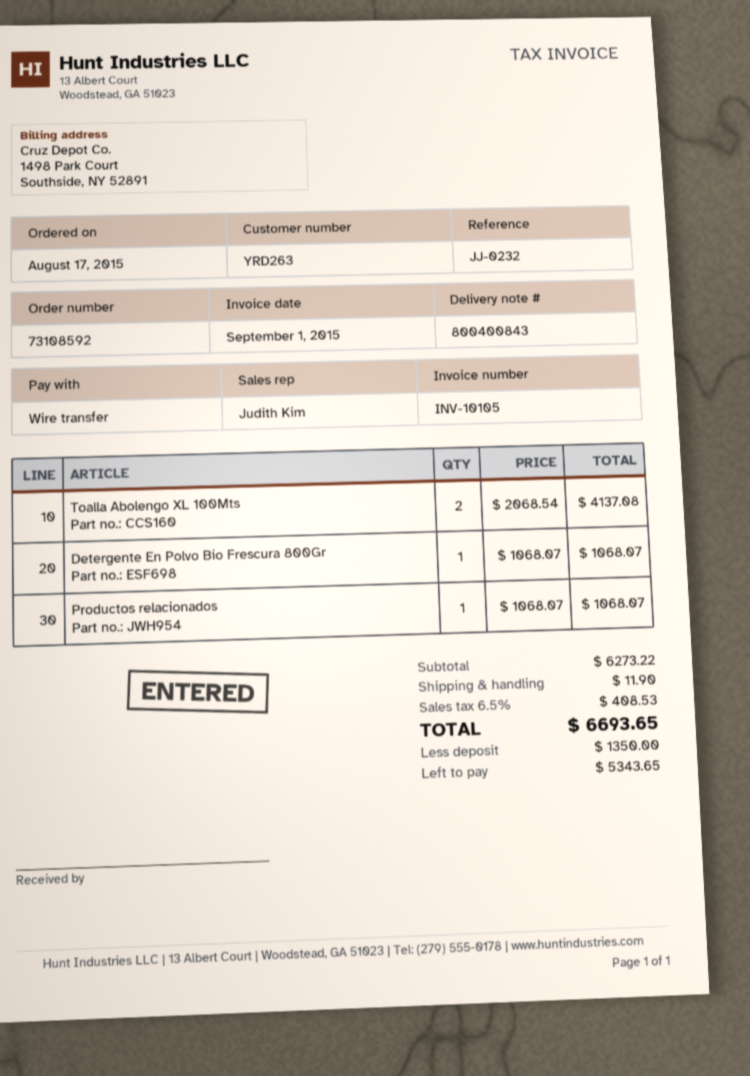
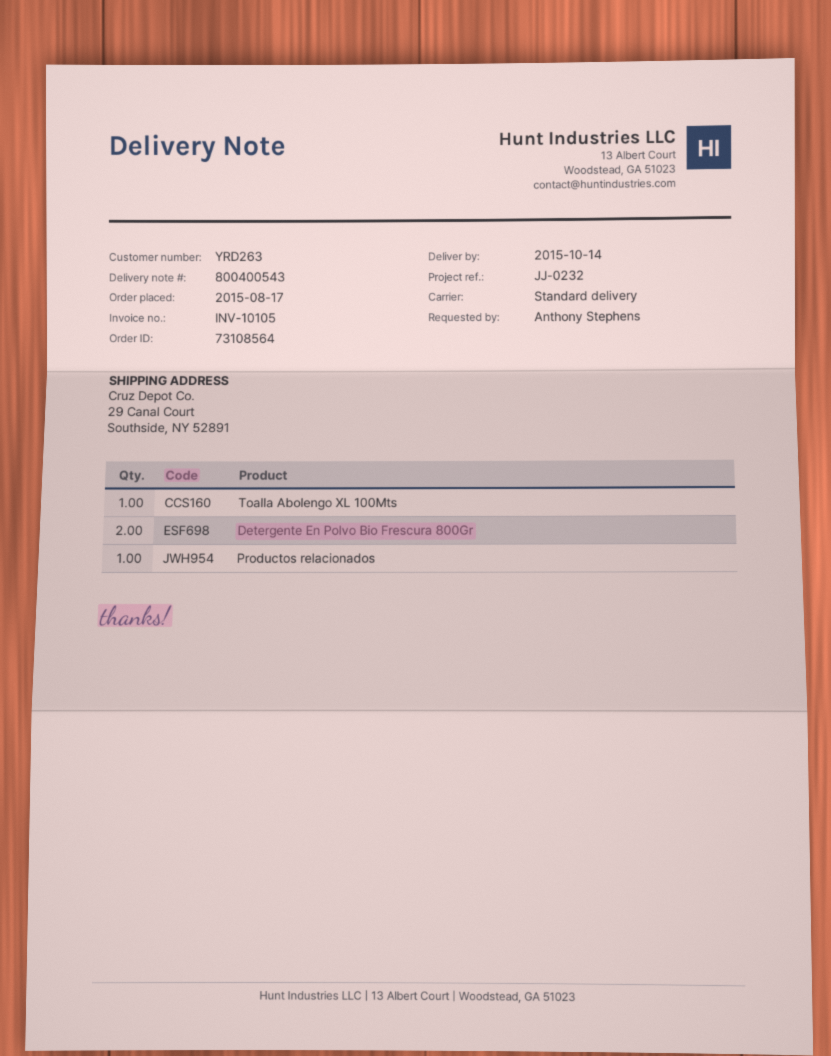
order number: 73108592 -> 73108564
delivery note number: 800400843 -> 800400543
Toalla Abolengo XL 100Mts: 2 -> 1
Detergente En Polvo Bio Frescura 800Gr: 1 -> 2

